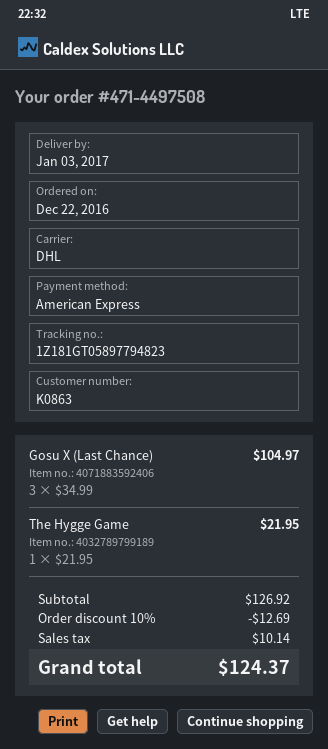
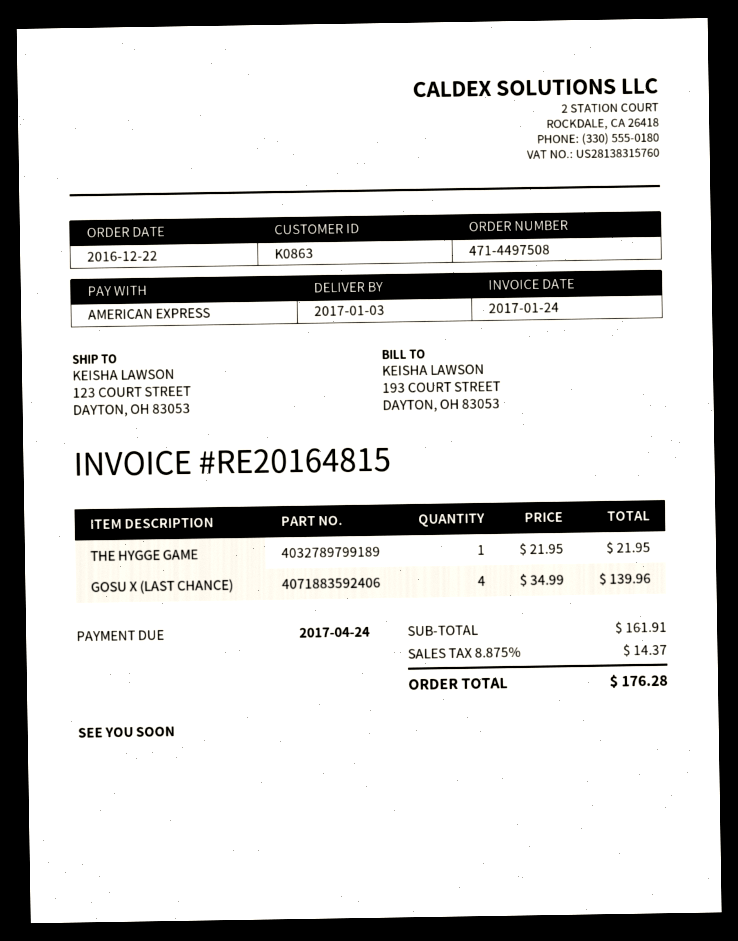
Gosu X (Last Chance): 3 x 34.99 = 104.97 -> 4 x 34.99 = 139.96
subtotal: 126.92 -> 161.91
discount: 10% = 12.69 -> none
tax: 10.14 -> 14.37
total: 124.37 -> 176.28

